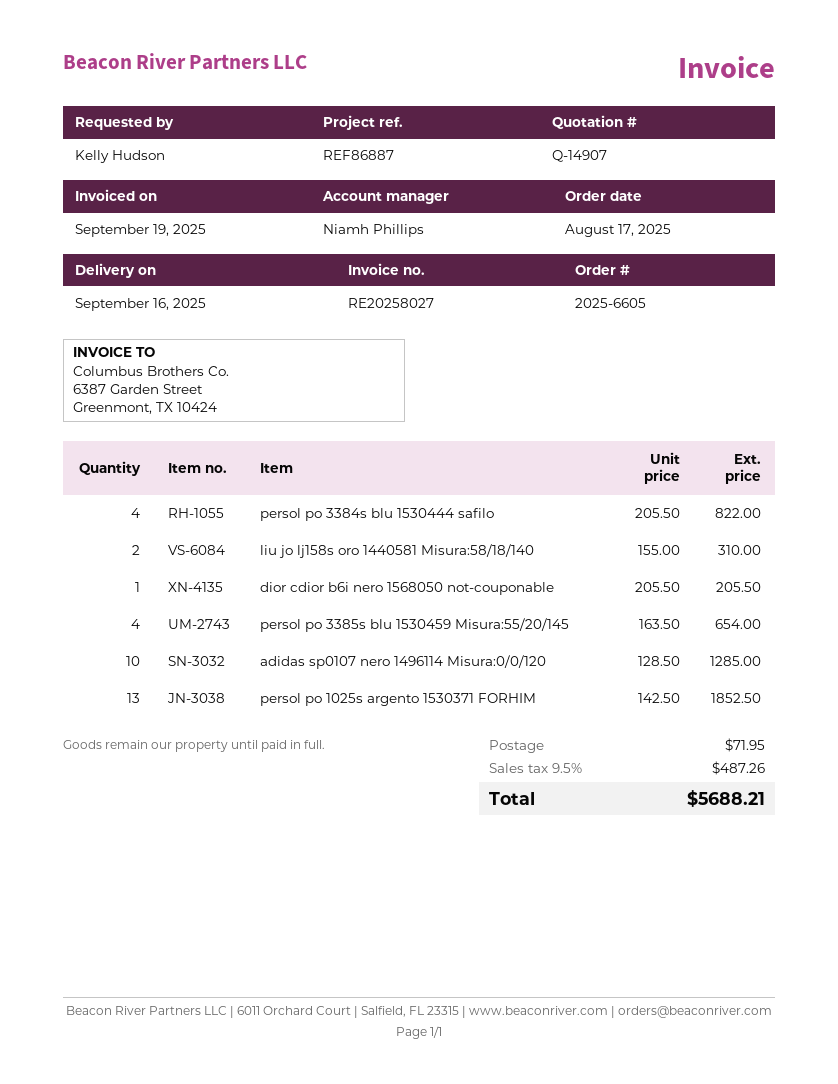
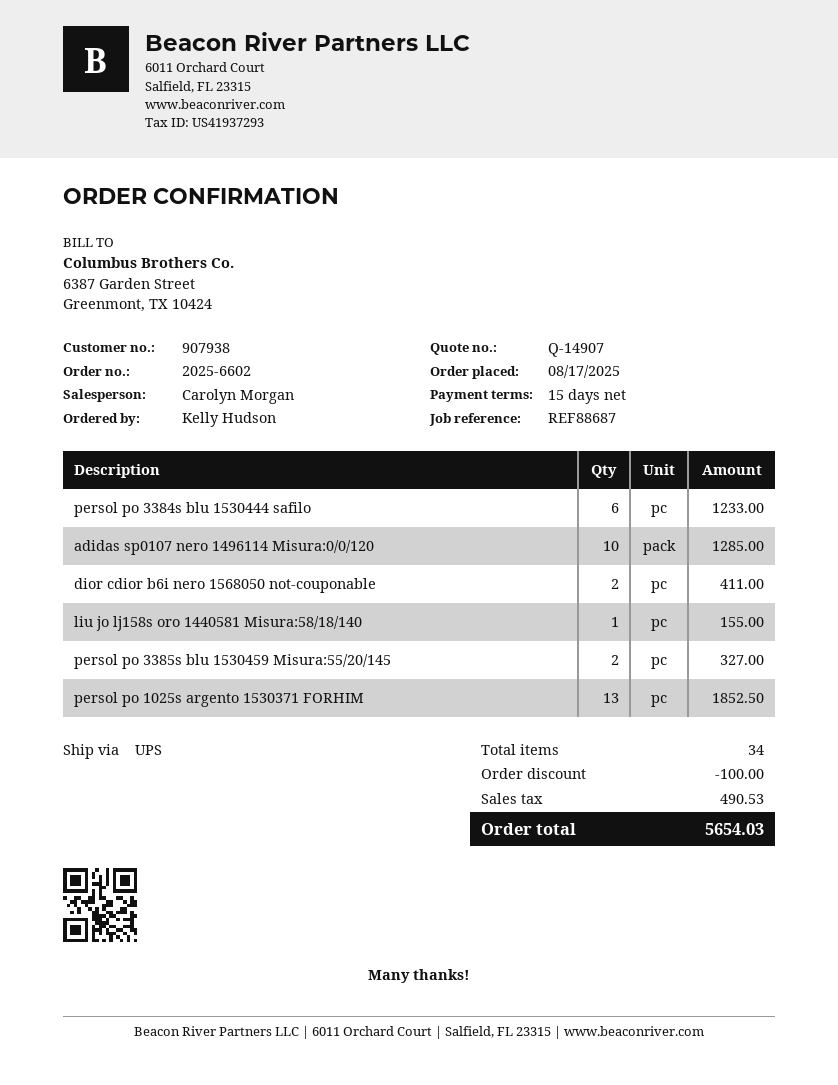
order number: 2025-6605 -> 2025-6602
reference: REF86887 -> REF88687
sales rep: Niamh Phillips -> Carolyn Morgan
persol po 3384s blu 1530444 safilo: 4 for 822.00 -> 6 for 1233.00
liu jo lj158s oro 1440581 Misura:58/18/140: 2 for 310.00 -> 1 for 155.00
dior cdior b6i nero 1568050 not-couponable: 1 for 205.50 -> 2 for 411.00
persol po 3385s blu 1530459 Misura:55/20/145: 4 for 654.00 -> 2 for 327.00
discount: none -> 100.00
shipping: 71.95 -> none
tax: 487.26 -> 490.53
total: 5688.21 -> 5654.03

